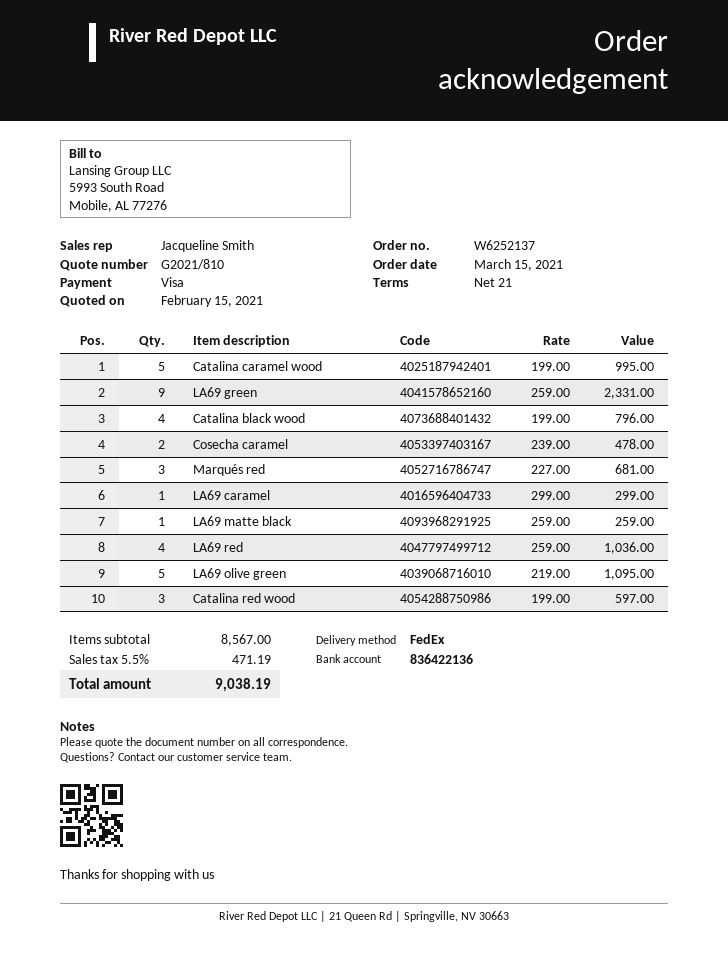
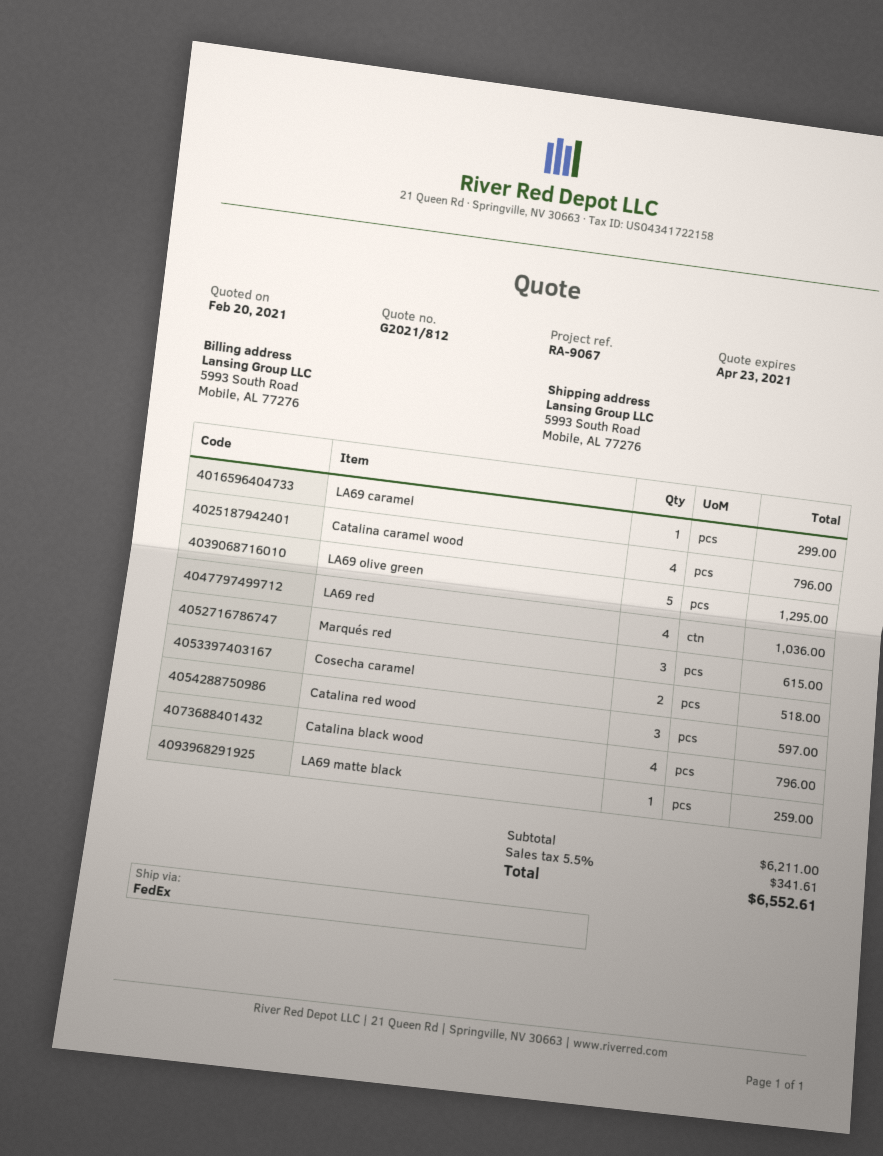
quote number: G2021/810 -> G2021/812
quote date: 2021-02-15 -> 2021-02-20
Catalina caramel wood: 5 for 995.00 -> 4 for 796.00
LA69 green: 9 for 2331.00 -> none
Cosecha caramel: 2 for 478.00 -> 2 for 518.00
Marqués red: 3 for 681.00 -> 3 for 615.00
LA69 olive green: 5 for 1095.00 -> 5 for 1295.00
subtotal: 8567.00 -> 6211.00
tax: 5.5% = 471.19 -> 5.5% = 341.61
total: 9038.19 -> 6552.61

